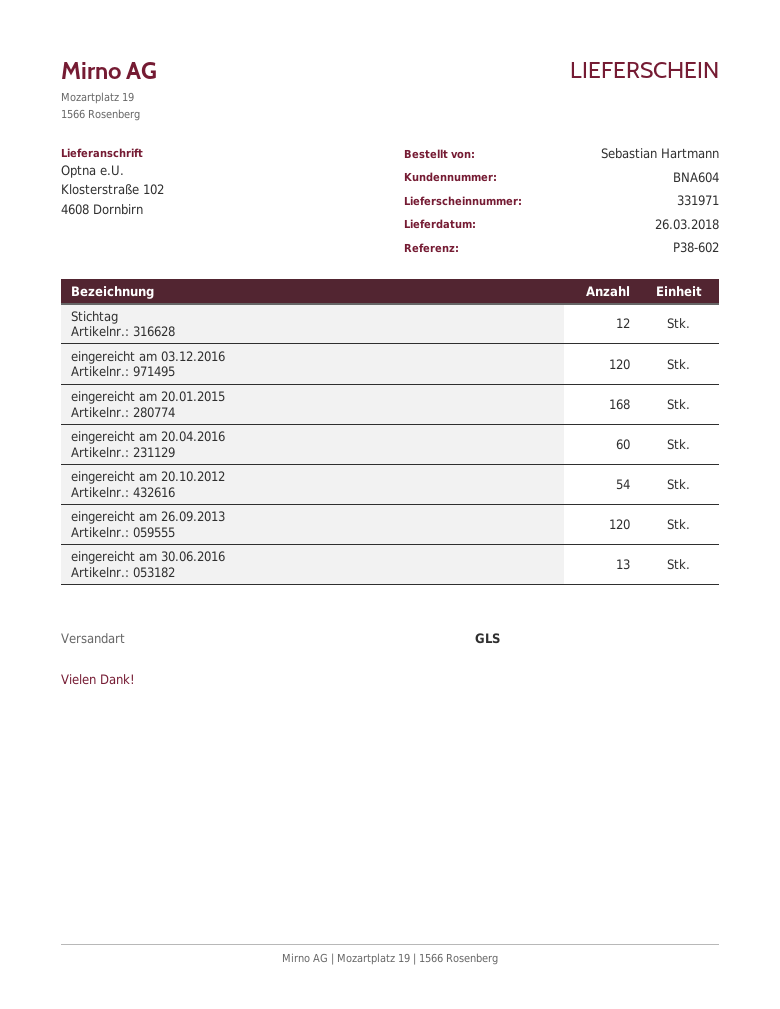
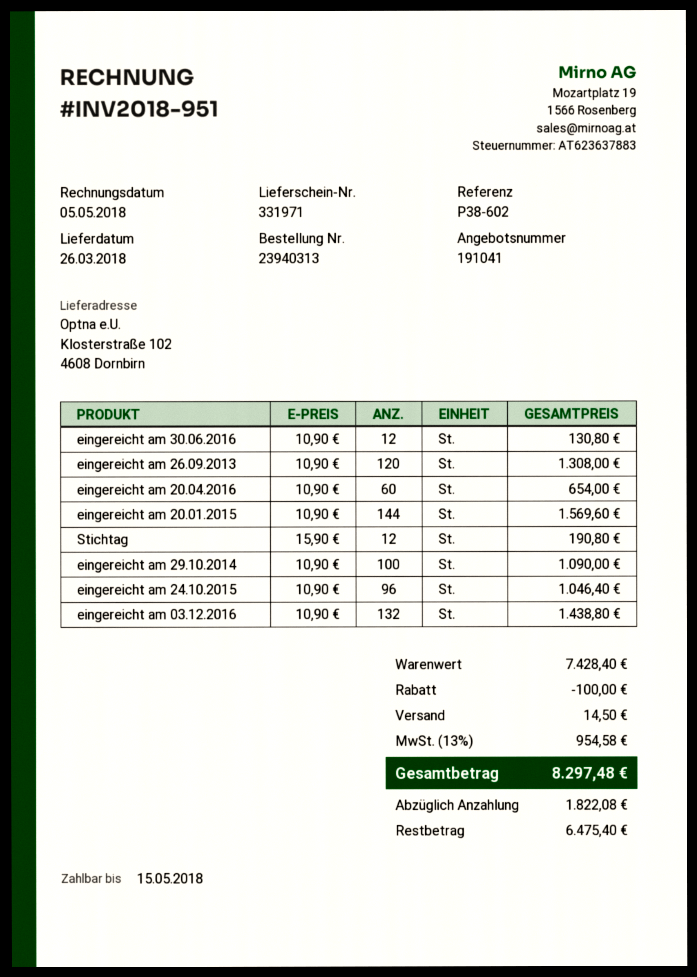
eingereicht am 03.12.2016: 120 -> 132
eingereicht am 20.01.2015: 168 -> 144
eingereicht am 20.10.2012: 54 -> none
eingereicht am 30.06.2016: 13 -> 12
eingereicht am 29.10.2014: none -> 100
eingereicht am 24.10.2015: none -> 96

